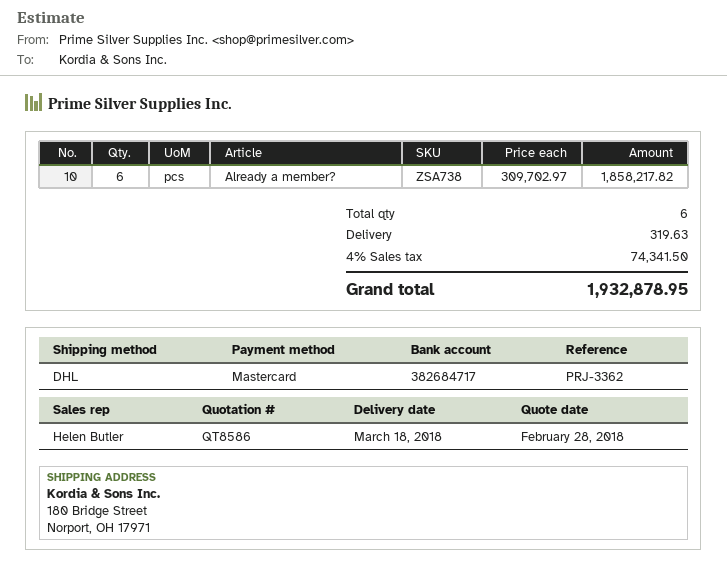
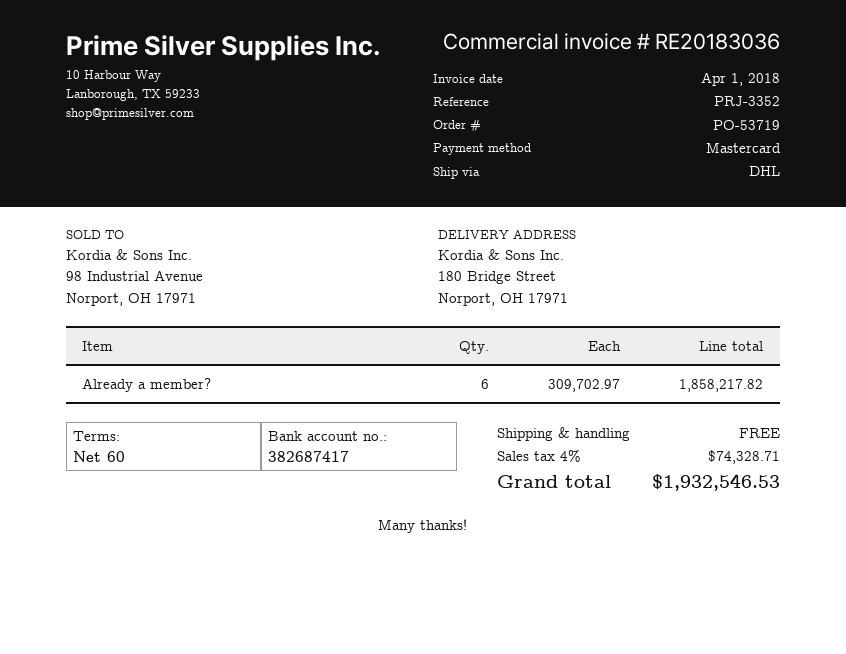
reference: PRJ-3362 -> PRJ-3352
bank account: 382684717 -> 382687417
shipping: 319.63 -> 0.00
tax: 4% = 74341.50 -> 4% = 74328.71
total: 1932878.95 -> 1932546.53

